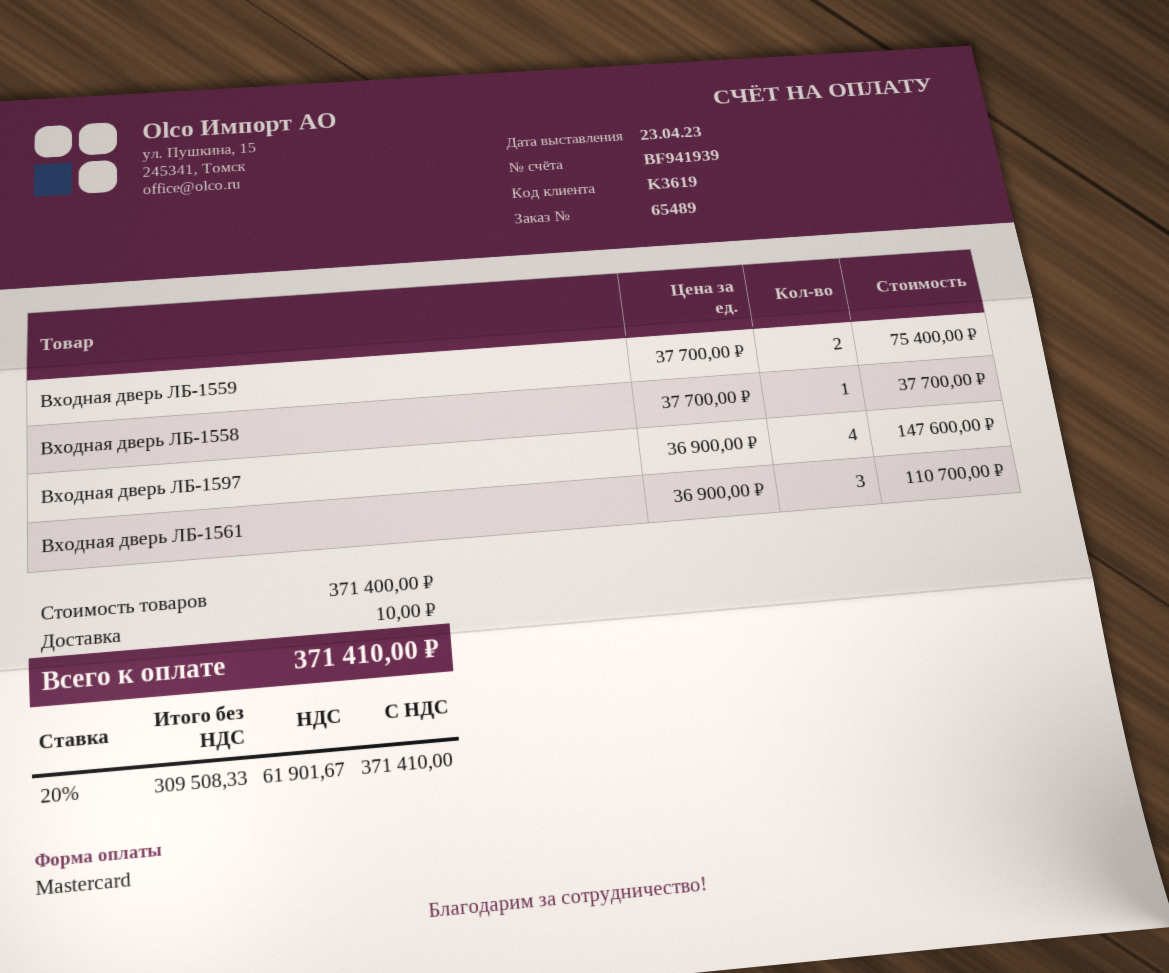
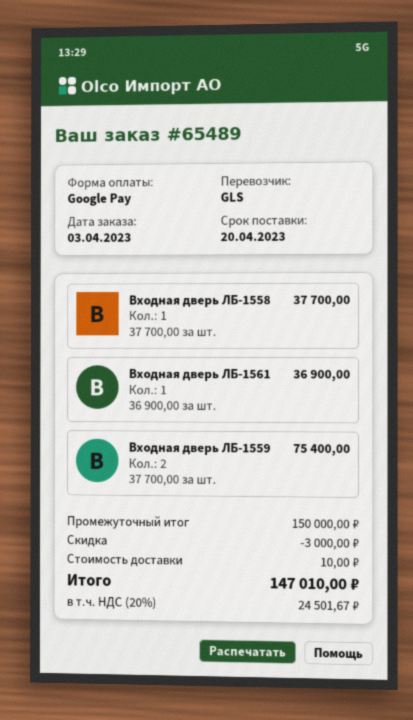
payment method: Mastercard -> Google Pay
Входная дверь ЛБ-1597: 4 x 36900.00 = 147600.00 -> none
Входная дверь ЛБ-1561: 3 x 36900.00 = 110700.00 -> 1 x 36900.00 = 36900.00
subtotal: 371400.00 -> 150000.00
discount: none -> 3000.00
tax: 20% = 61901.67 -> 20% = 24501.67
total: 371410.00 -> 147010.00

